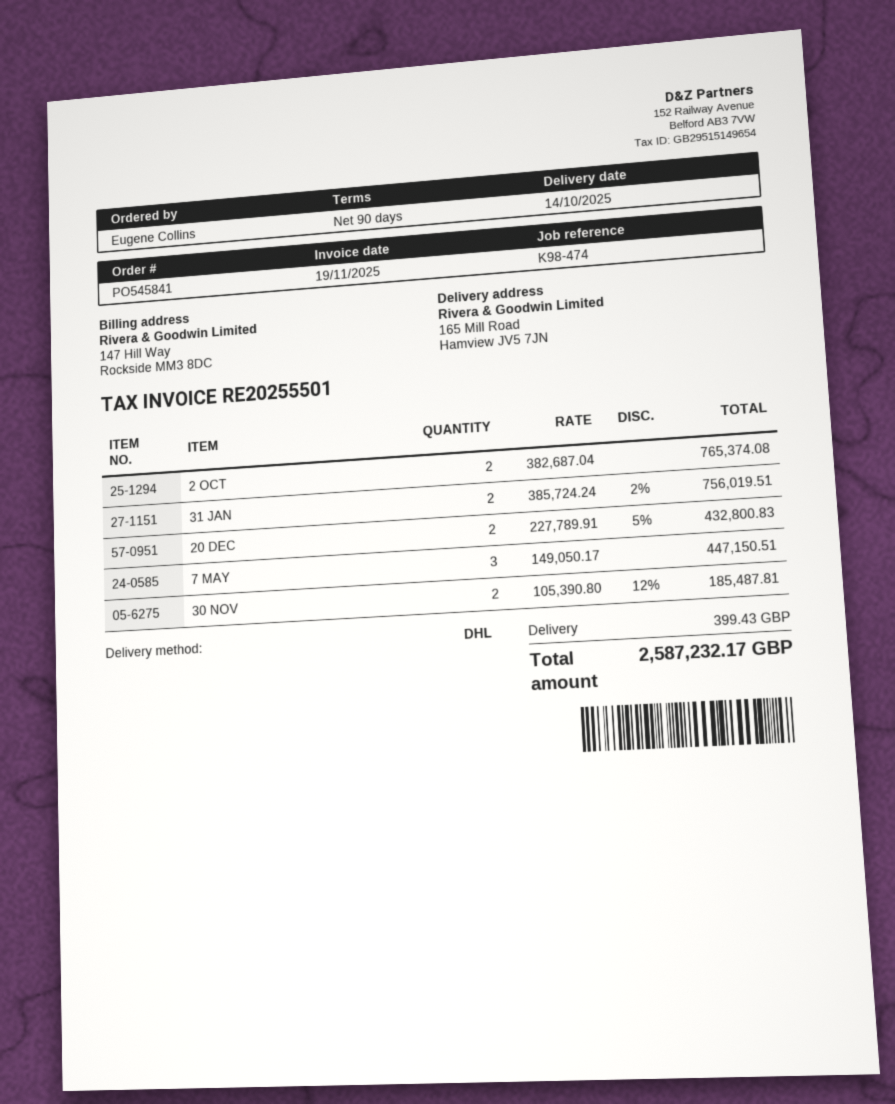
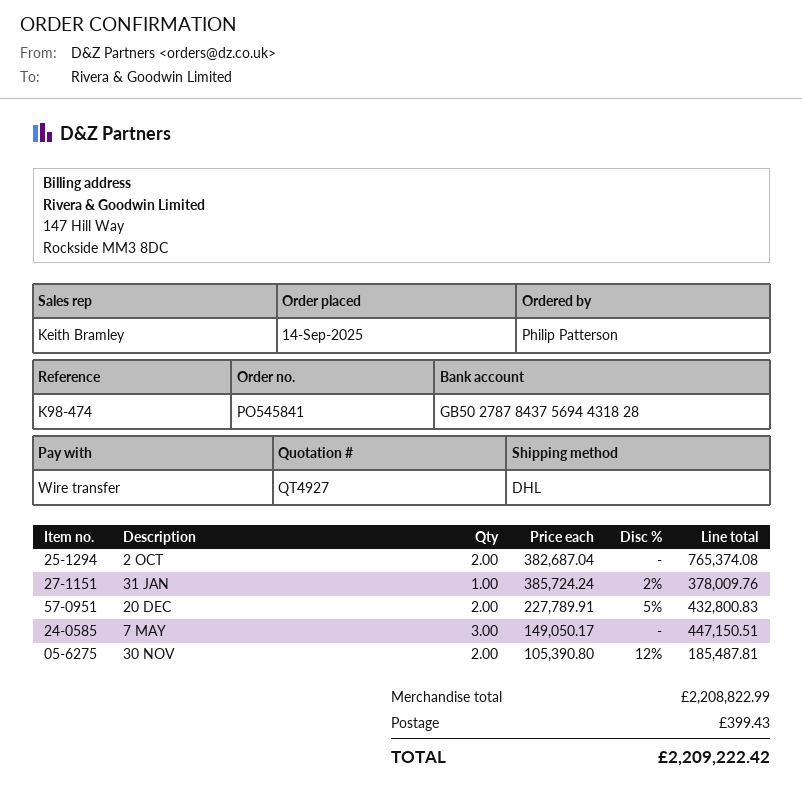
ordered by: Eugene Collins -> Philip Patterson
31 JAN: 2 x 385724.24 - 2% = 756019.51 -> 1 x 385724.24 - 2% = 378009.76
total: 2587232.17 -> 2209222.42

